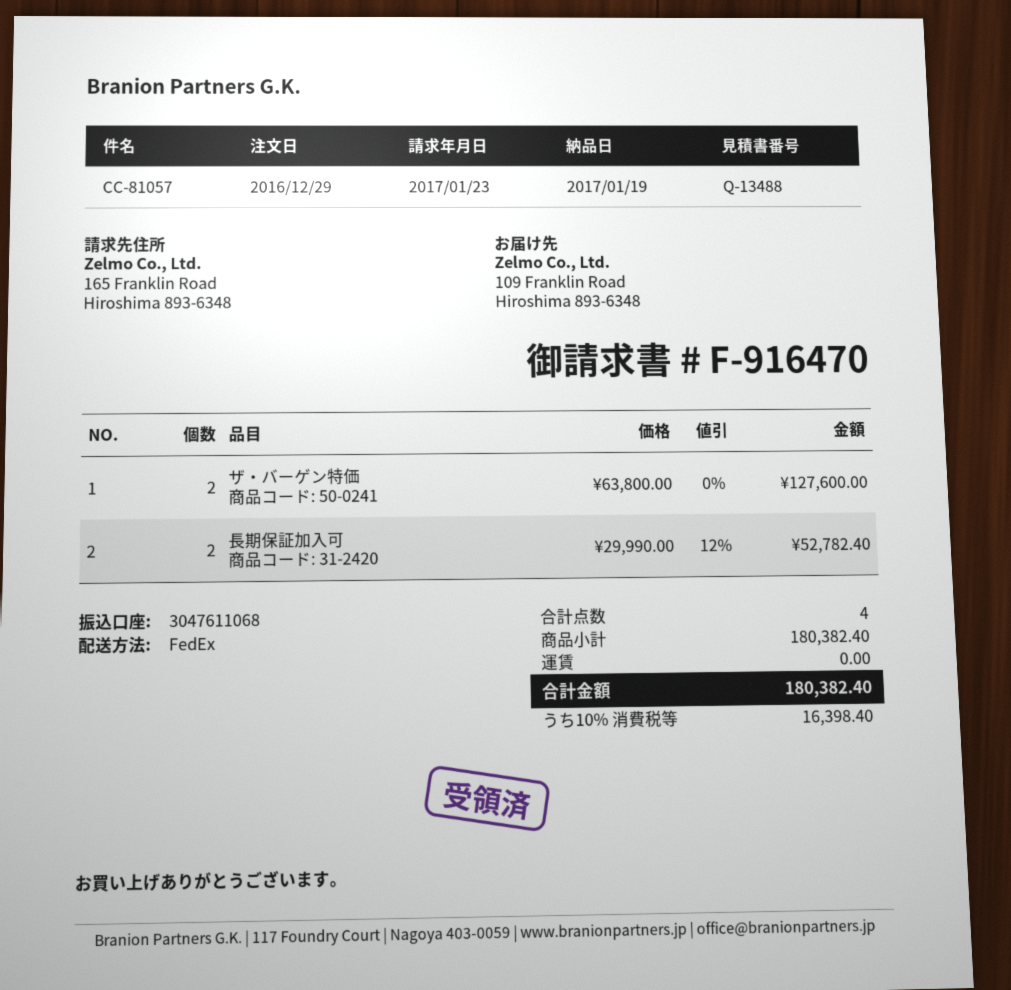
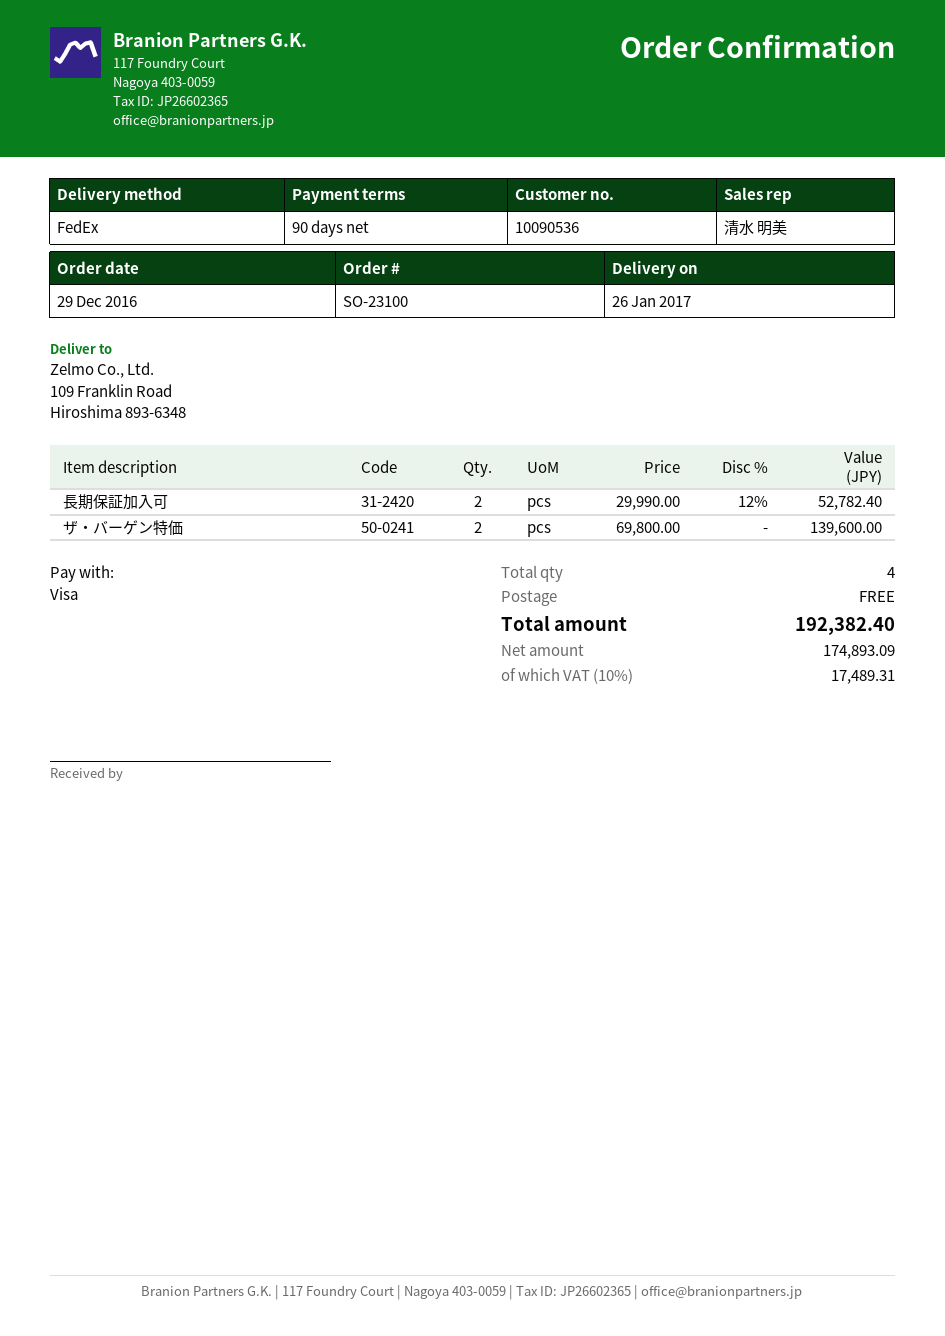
delivery date: 2017-01-19 -> 2017-01-26
ザ・バーゲン特価: 2 x 63800.00 = 127600.00 -> 2 x 69800.00 = 139600.00
tax: 10% = 16398.40 -> 10% = 17489.31
total: 180382.40 -> 192382.40

